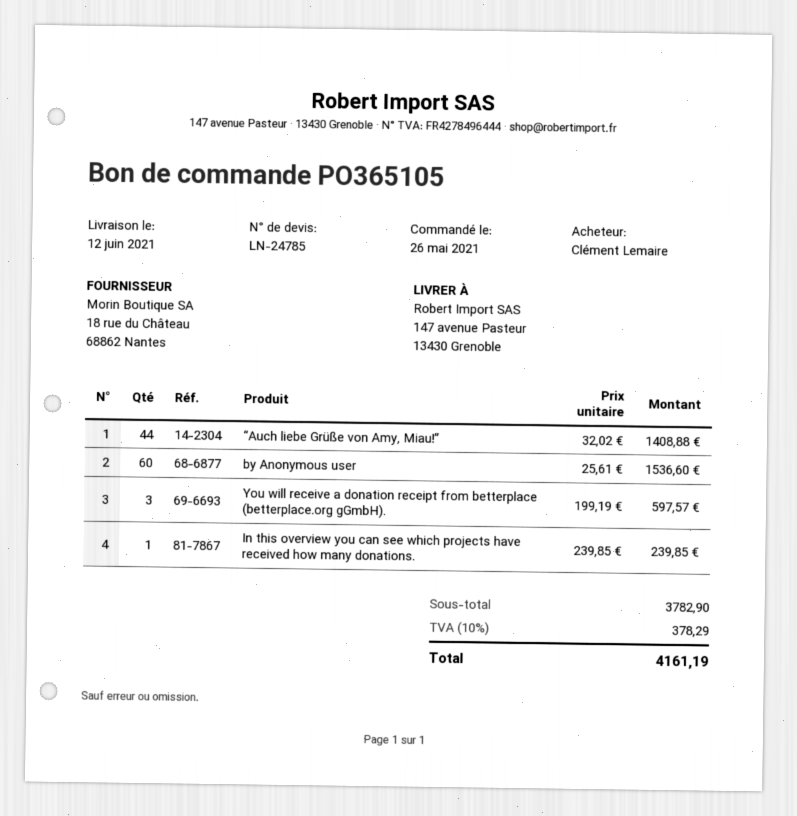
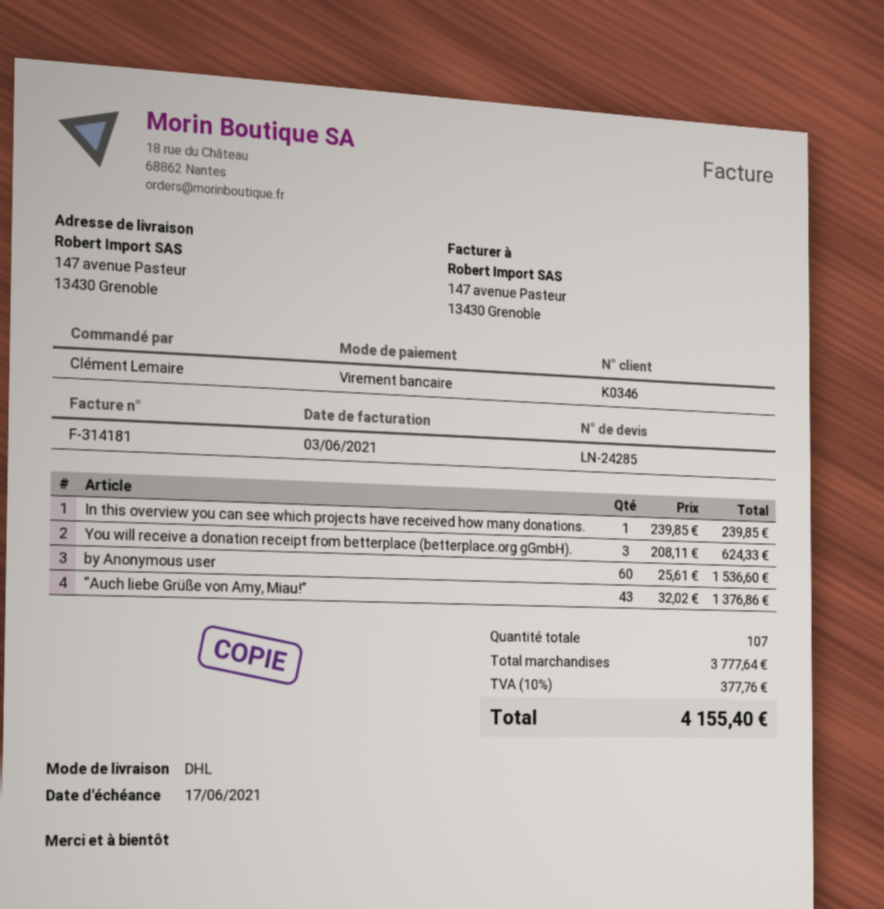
quote number: LN-24785 -> LN-24285
“Auch liebe Grüße von Amy, Miau!”: 44 x 32.02 = 1408.88 -> 43 x 32.02 = 1376.86
You will receive a donation receipt from betterplace (betterplace.org gGmbH).: 3 x 199.19 = 597.57 -> 3 x 208.11 = 624.33
subtotal: 3782.90 -> 3777.64
tax: 10% = 378.29 -> 10% = 377.76
total: 4161.19 -> 4155.40

